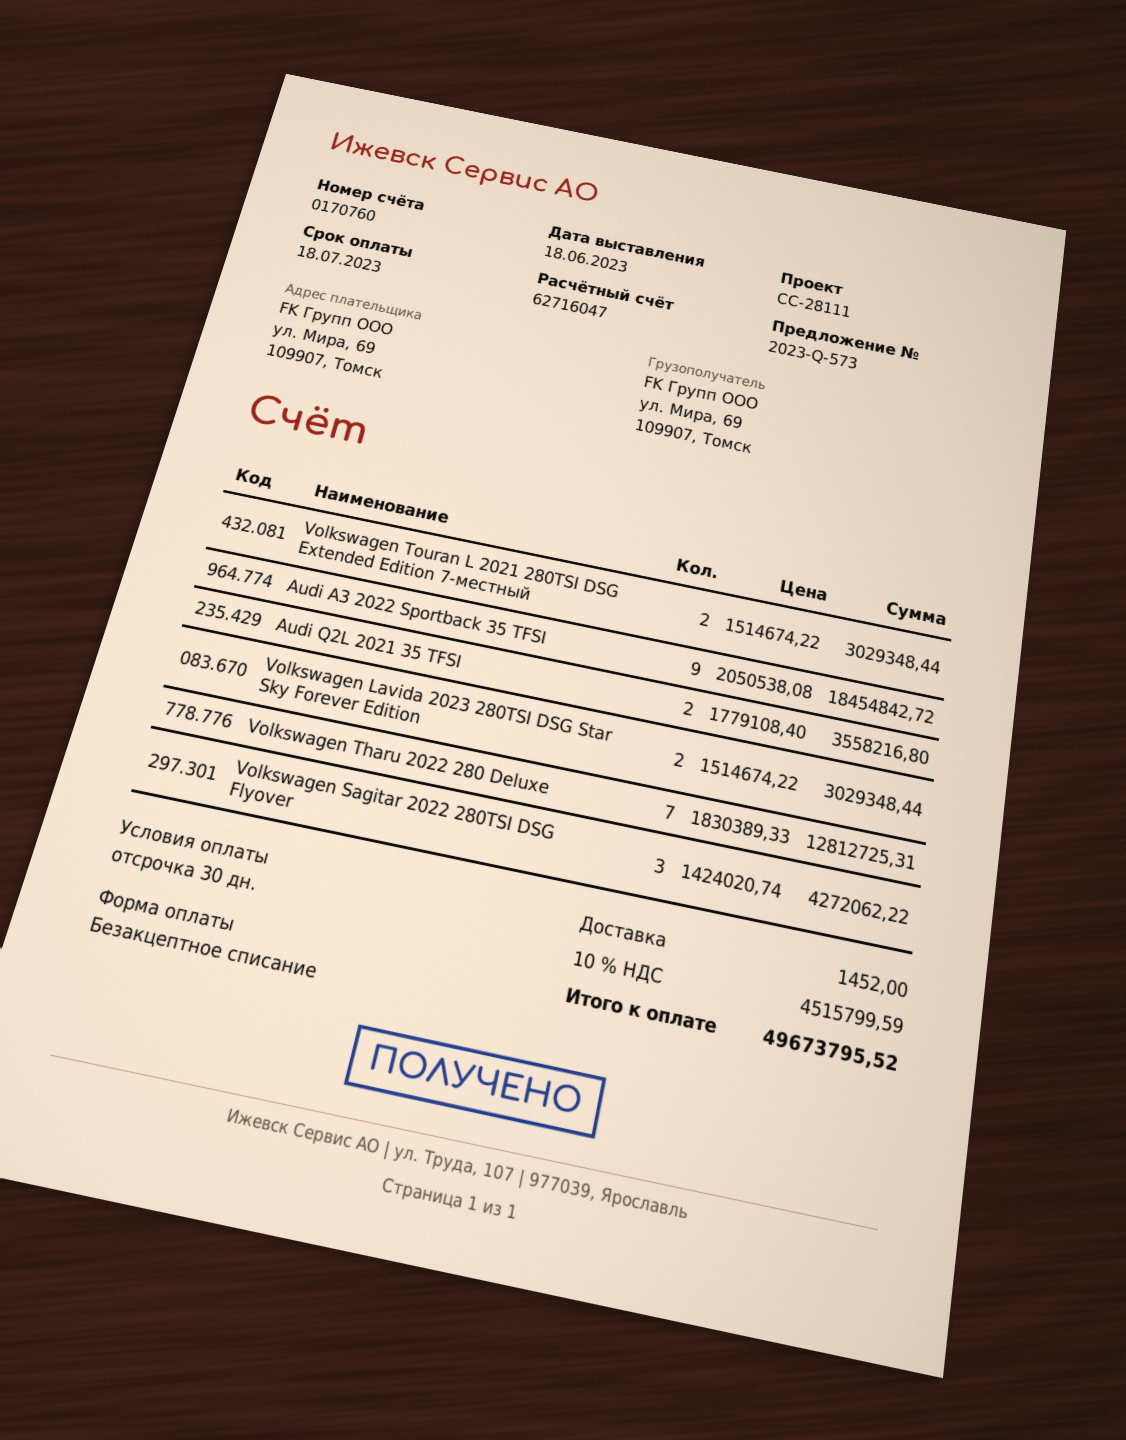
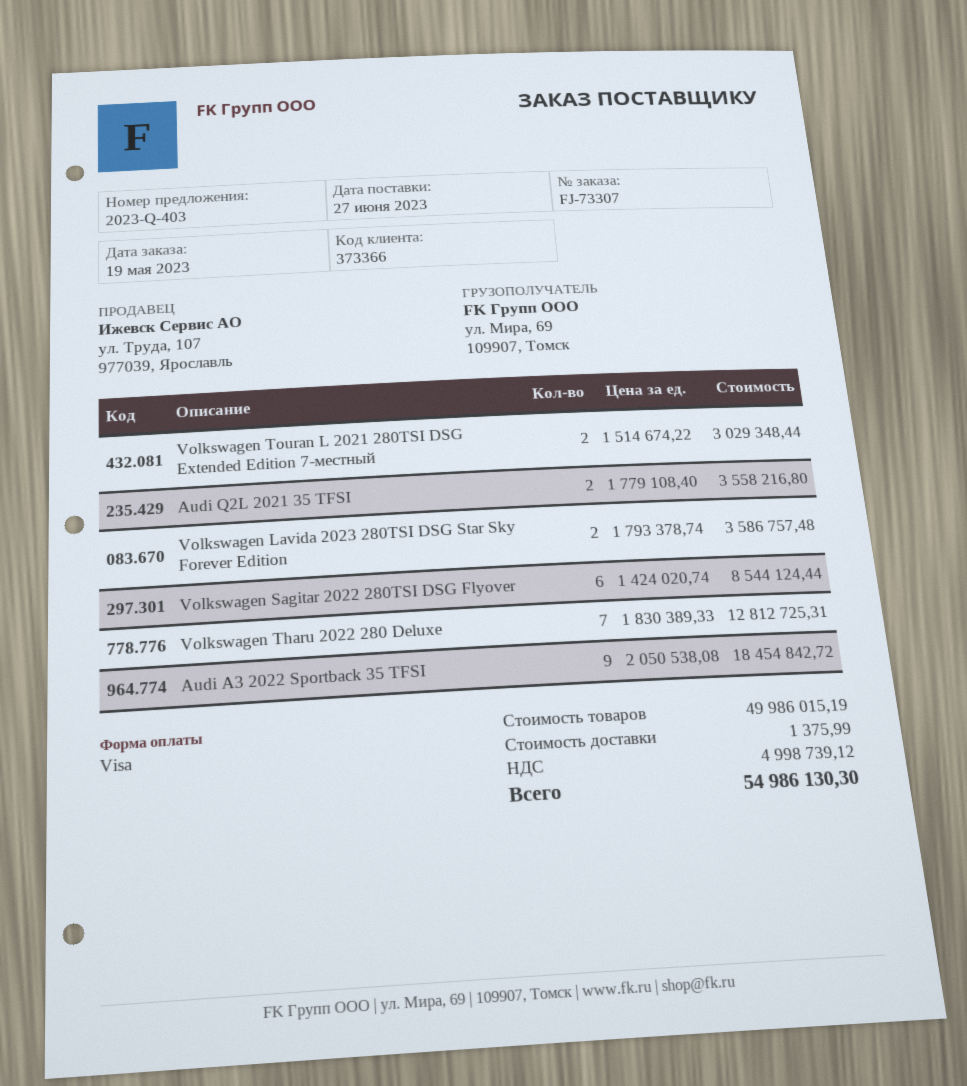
quote number: 2023-Q-573 -> 2023-Q-403
payment method: direct debit -> Visa
Volkswagen Lavida 2023 280TSI DSG Star Sky Forever Edition: 2 x 1514674.22 = 3029348.44 -> 2 x 1793378.74 = 3586757.48
Volkswagen Sagitar 2022 280TSI DSG Flyover: 3 x 1424020.74 = 4272062.22 -> 6 x 1424020.74 = 8544124.44
shipping: 1452.00 -> 1375.99
tax: 4515799.59 -> 4998739.12
total: 49673795.52 -> 54986130.30

